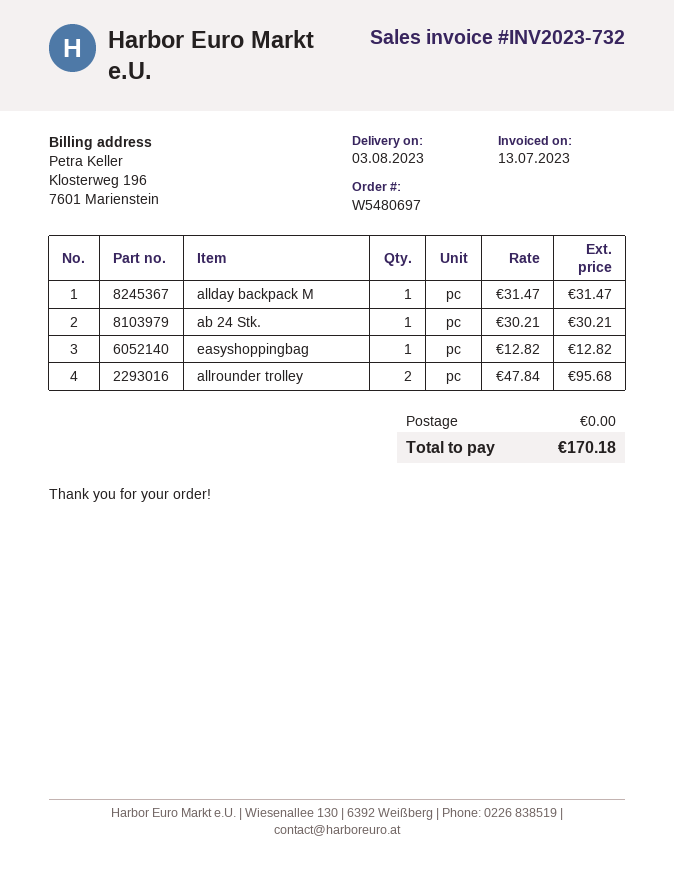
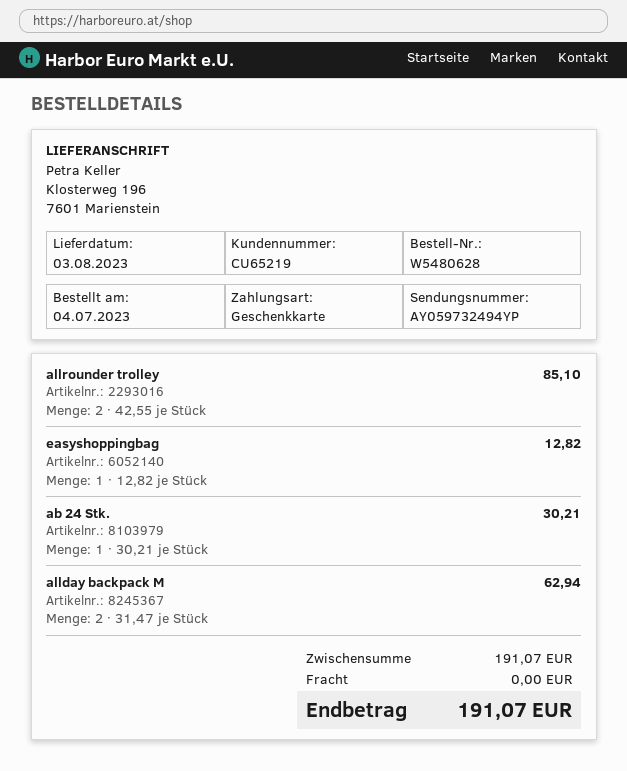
order number: W5480697 -> W5480628
allday backpack M: 1 x 31.47 = 31.47 -> 2 x 31.47 = 62.94
allrounder trolley: 2 x 47.84 = 95.68 -> 2 x 42.55 = 85.10
total: 170.18 -> 191.07

